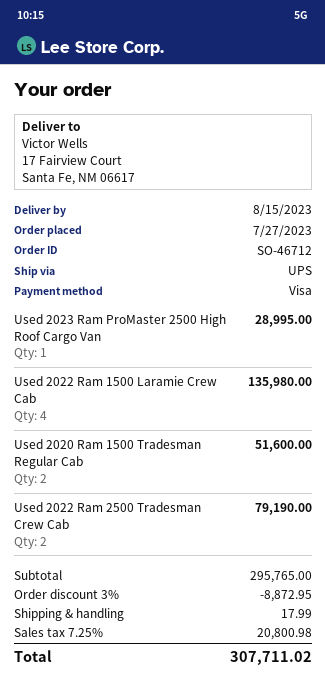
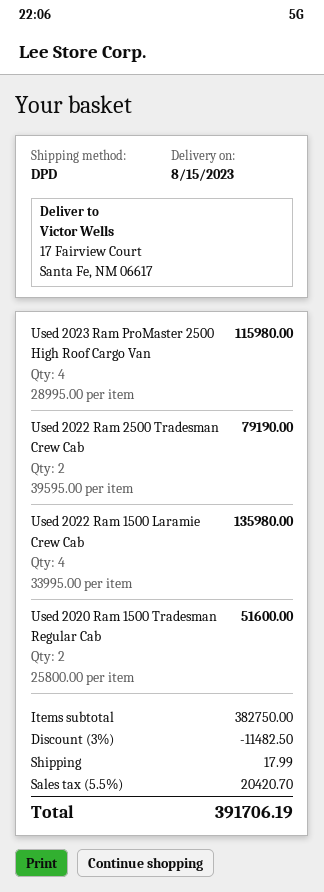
shipping method: UPS -> DPD
Used 2023 Ram ProMaster 2500 High Roof Cargo Van: 1 for 28995.00 -> 4 for 115980.00
subtotal: 295765.00 -> 382750.00
discount: 3% = 8872.95 -> 3% = 11482.50
tax: 7.25% = 20800.98 -> 5.5% = 20420.70
total: 307711.02 -> 391706.19

